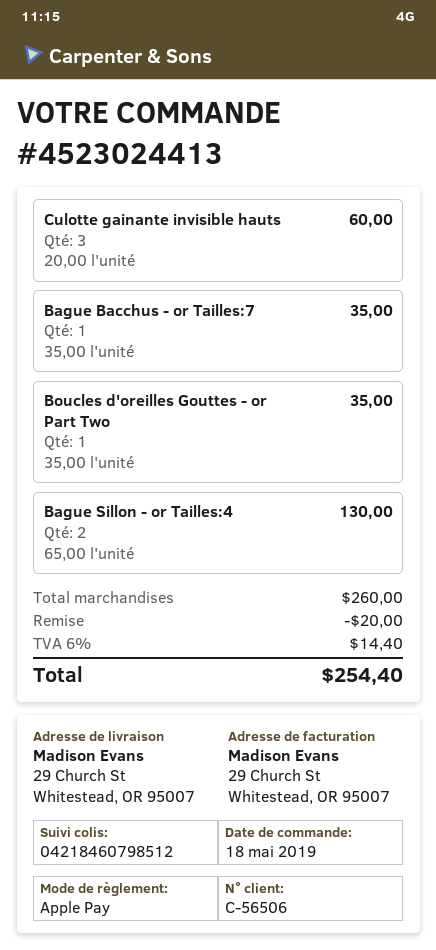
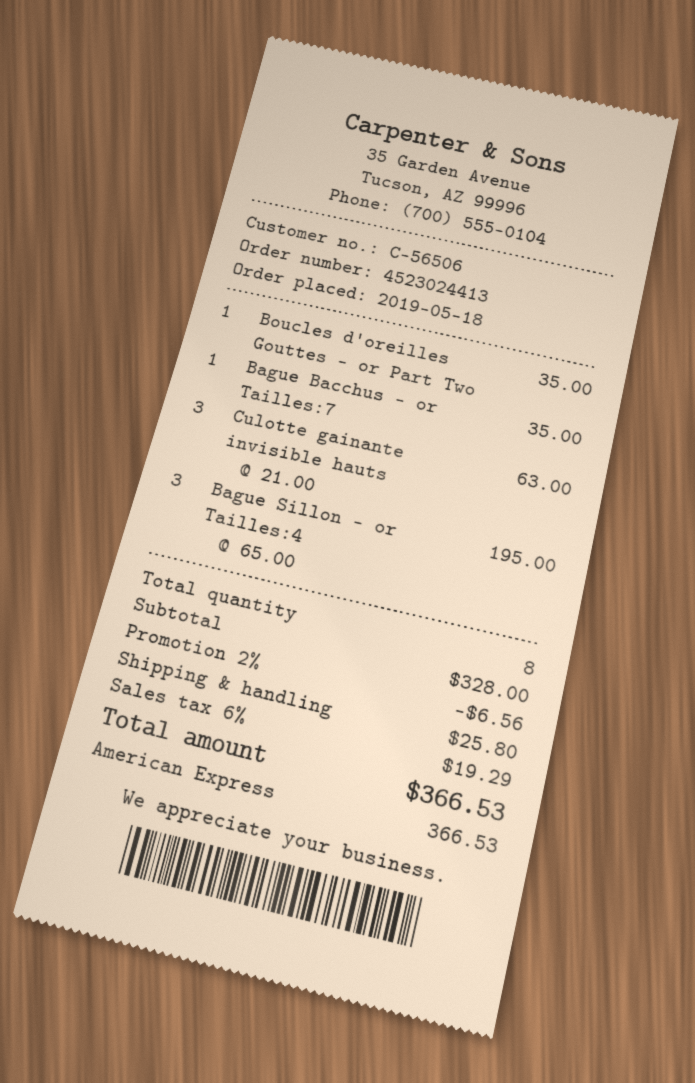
payment method: Apple Pay -> American Express
Culotte gainante invisible hauts: 3 x 20.00 = 60.00 -> 3 x 21.00 = 63.00
Bague Sillon - or Tailles:4: 2 x 65.00 = 130.00 -> 3 x 65.00 = 195.00
subtotal: 260.00 -> 328.00
discount: 20.00 -> 6.56
shipping: none -> 25.80
tax: 6% = 14.40 -> 6% = 19.29
total: 254.40 -> 366.53

